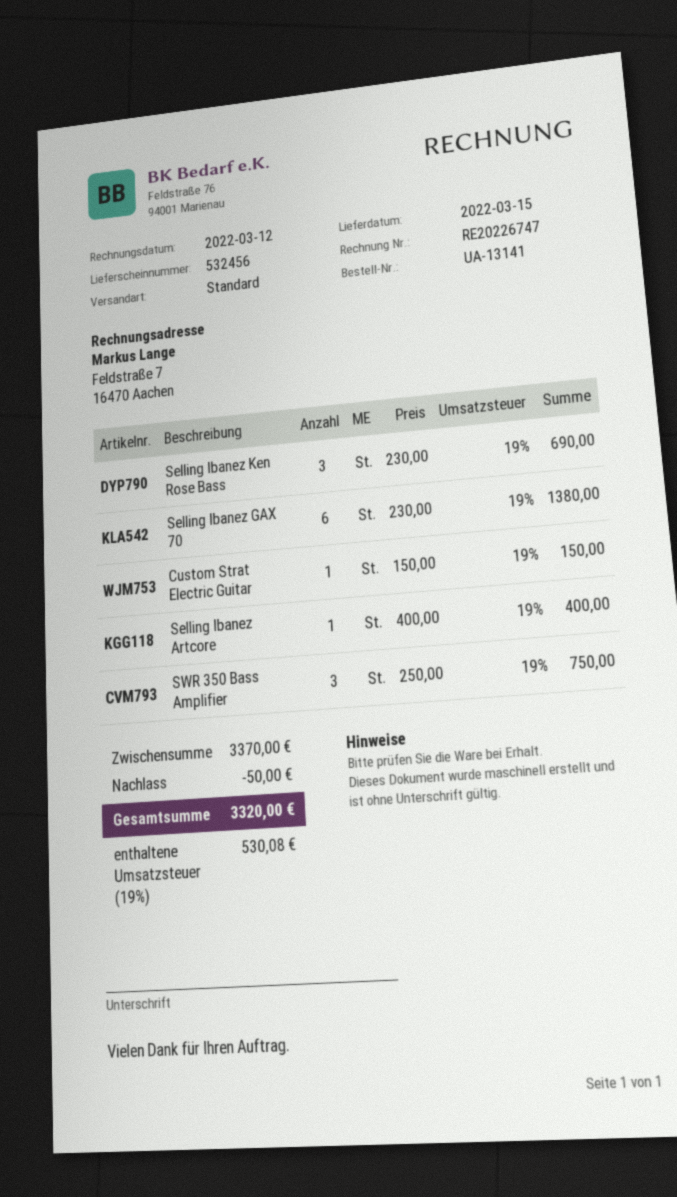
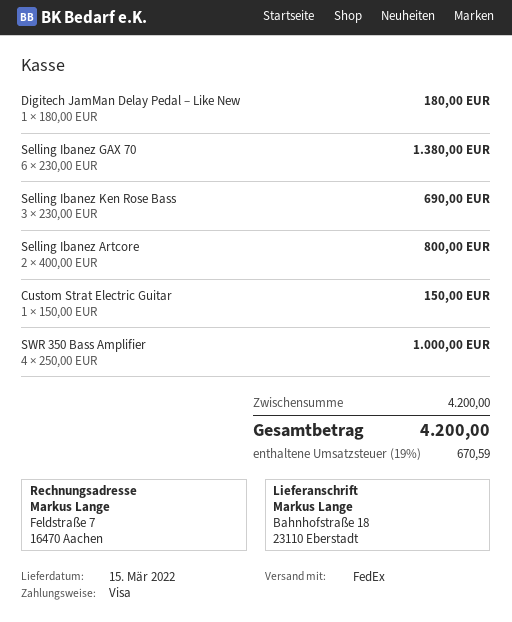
shipping method: standard -> FedEx
Selling Ibanez Artcore: 1 x 400.00 = 400.00 -> 2 x 400.00 = 800.00
SWR 350 Bass Amplifier: 3 x 250.00 = 750.00 -> 4 x 250.00 = 1000.00
Digitech JamMan Delay Pedal – Like New: none -> 1 x 180.00 = 180.00
subtotal: 3370.00 -> 4200.00
discount: 50.00 -> none
tax: 19% = 530.08 -> 19% = 670.59
total: 3320.00 -> 4200.00

